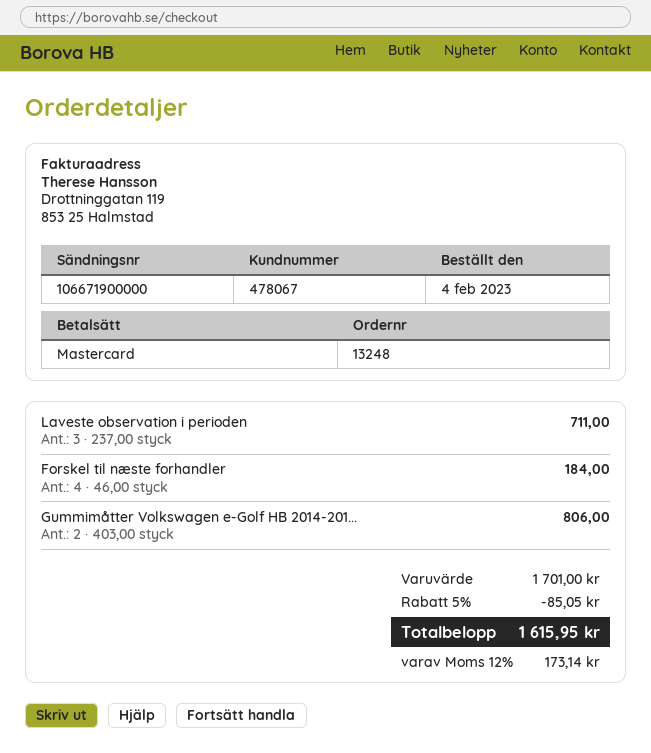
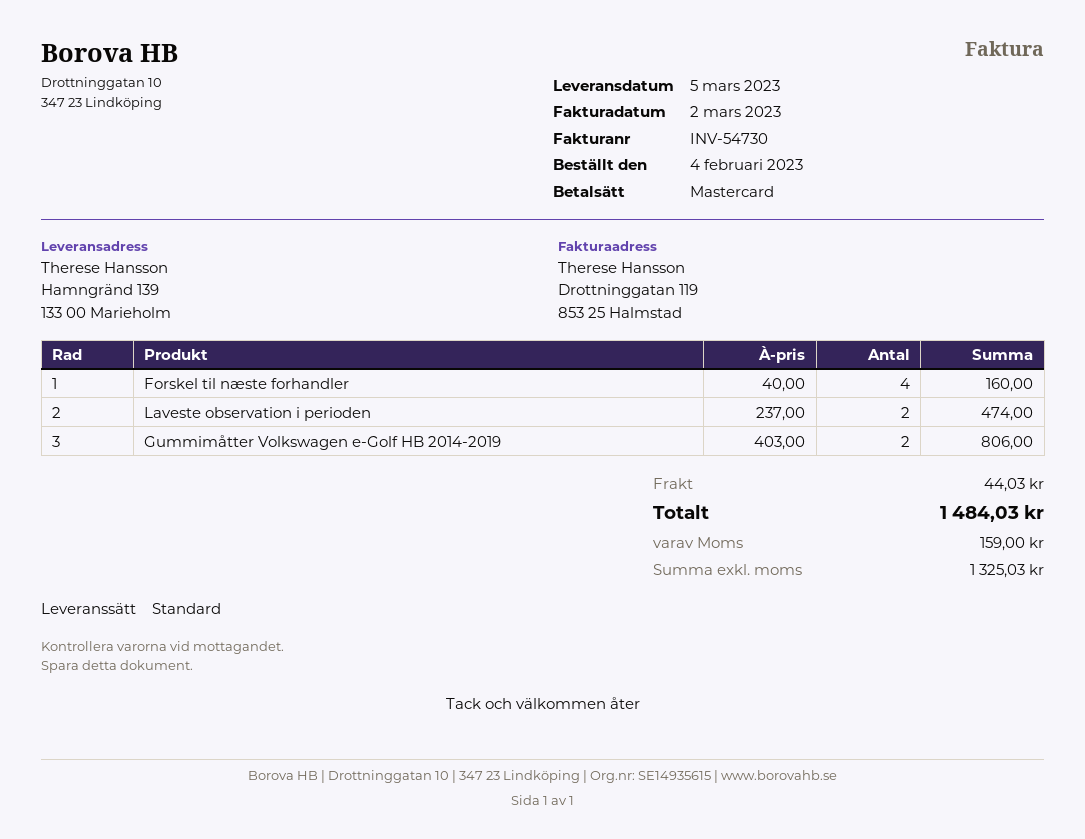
Laveste observation i perioden: 3 x 237.00 = 711.00 -> 2 x 237.00 = 474.00
Forskel til næste forhandler: 4 x 46.00 = 184.00 -> 4 x 40.00 = 160.00
discount: 5% = 85.05 -> none
shipping: none -> 44.03
tax: 173.14 -> 159.00
total: 1615.95 -> 1484.03

